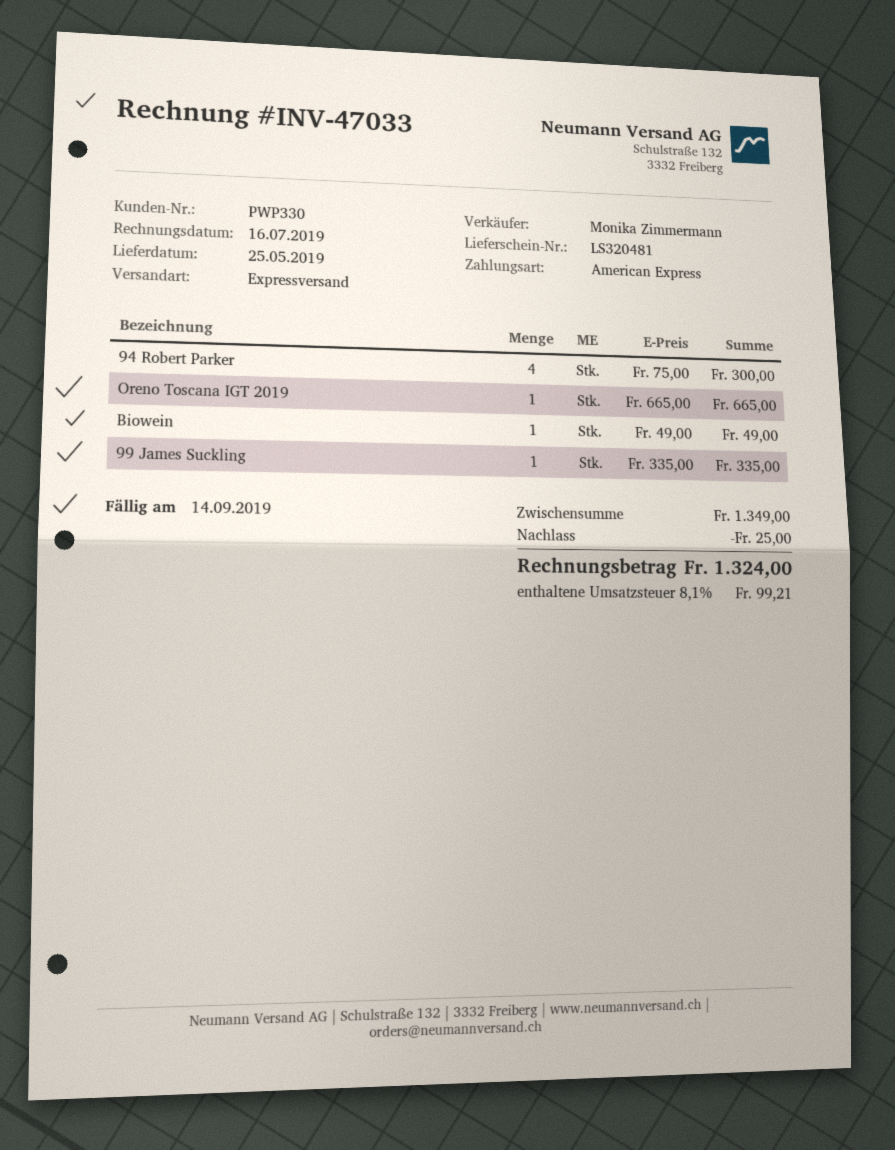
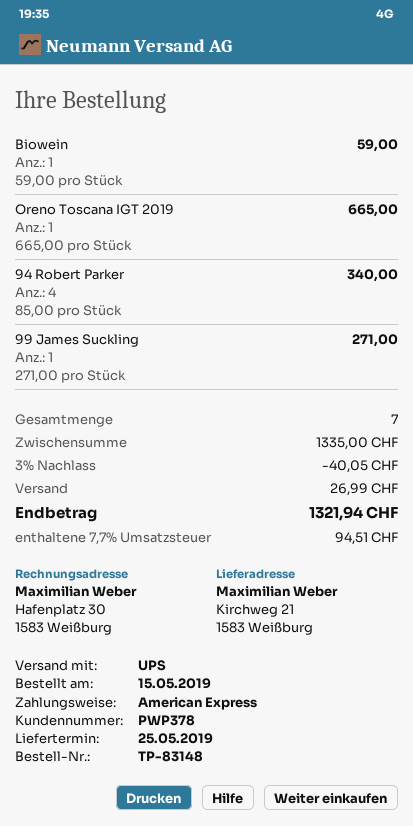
customer number: PWP330 -> PWP378
shipping method: express -> UPS
94 Robert Parker: 4 x 75.00 = 300.00 -> 4 x 85.00 = 340.00
Biowein: 1 x 49.00 = 49.00 -> 1 x 59.00 = 59.00
99 James Suckling: 1 x 335.00 = 335.00 -> 1 x 271.00 = 271.00
subtotal: 1349.00 -> 1335.00
discount: 25.00 -> 40.05
shipping: none -> 26.99
tax: 8.1% = 99.21 -> 7.7% = 94.51
total: 1324.00 -> 1321.94

